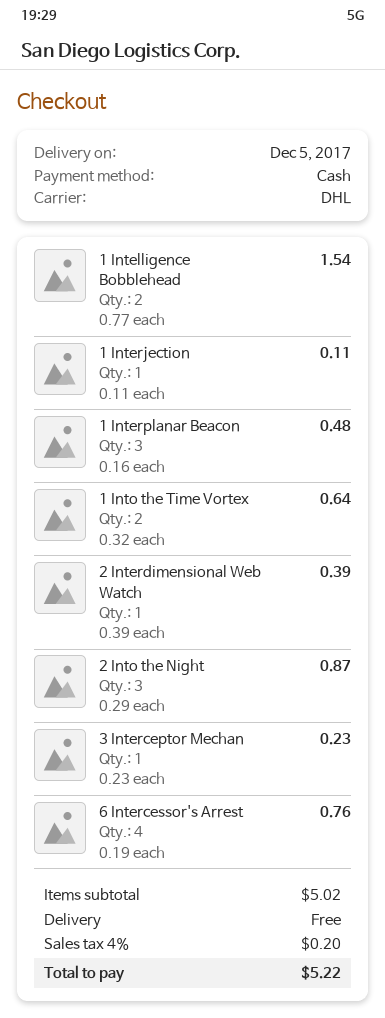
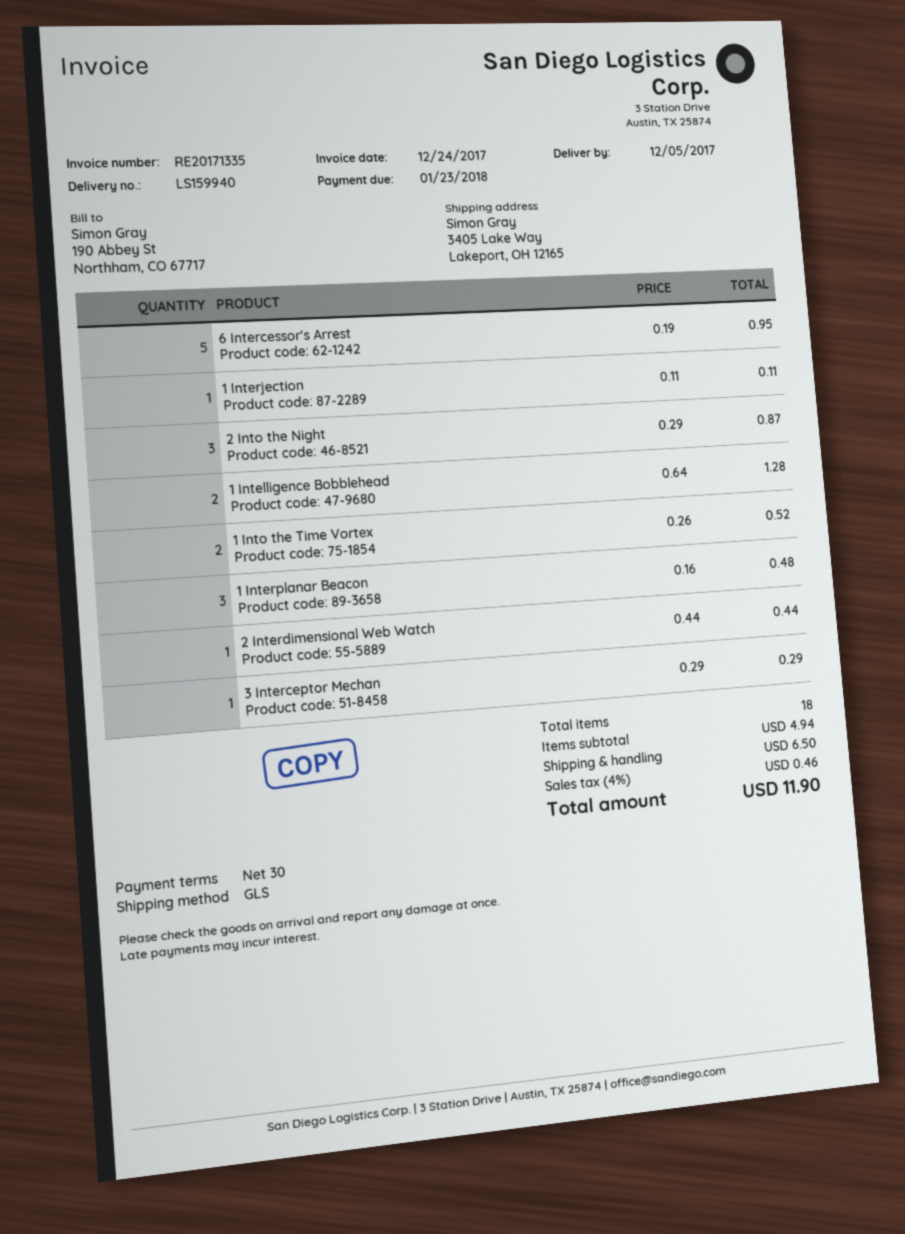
shipping method: DHL -> GLS
1 Intelligence Bobblehead: 2 x 0.77 = 1.54 -> 2 x 0.64 = 1.28
1 Into the Time Vortex: 2 x 0.32 = 0.64 -> 2 x 0.26 = 0.52
2 Interdimensional Web Watch: 1 x 0.39 = 0.39 -> 1 x 0.44 = 0.44
3 Interceptor Mechan: 1 x 0.23 = 0.23 -> 1 x 0.29 = 0.29
6 Intercessor's Arrest: 4 x 0.19 = 0.76 -> 5 x 0.19 = 0.95
subtotal: 5.02 -> 4.94
shipping: 0.00 -> 6.50
tax: 4% = 0.20 -> 4% = 0.46
total: 5.22 -> 11.90

